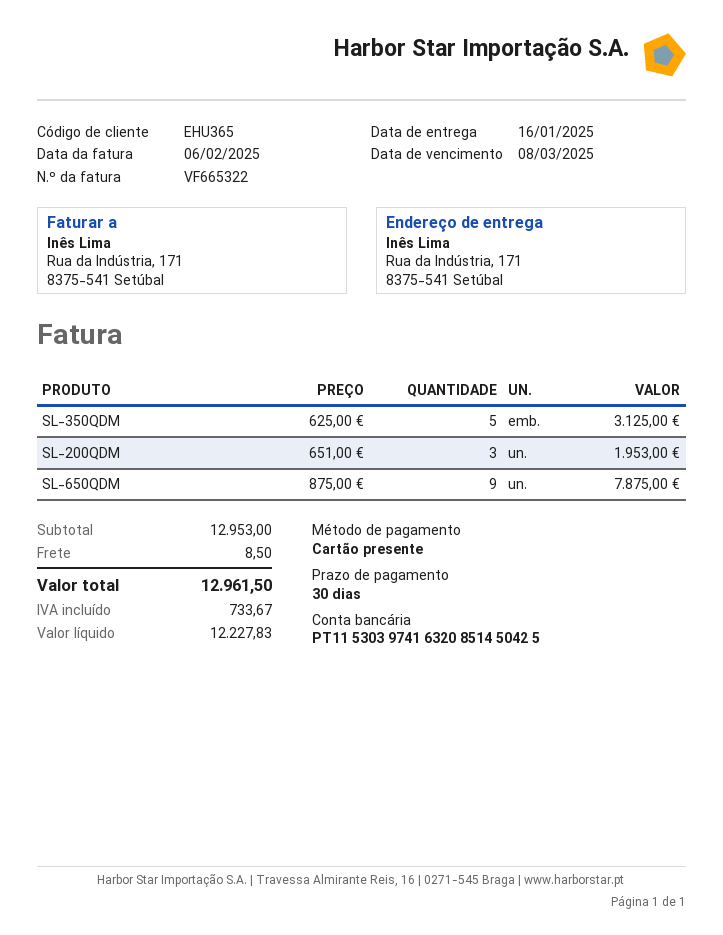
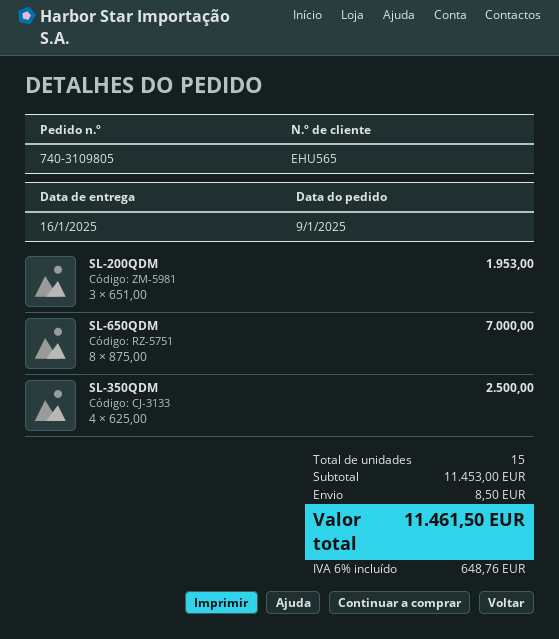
customer number: EHU365 -> EHU565
SL-350QDM: 5 x 625.00 = 3125.00 -> 4 x 625.00 = 2500.00
SL-650QDM: 9 x 875.00 = 7875.00 -> 8 x 875.00 = 7000.00
subtotal: 12953.00 -> 11453.00
tax: 733.67 -> 648.76
total: 12961.50 -> 11461.50

